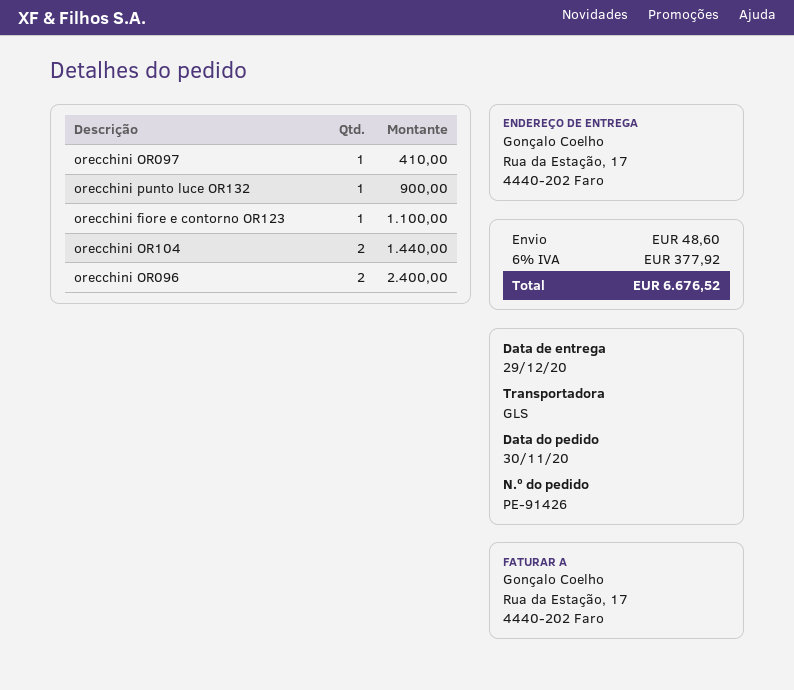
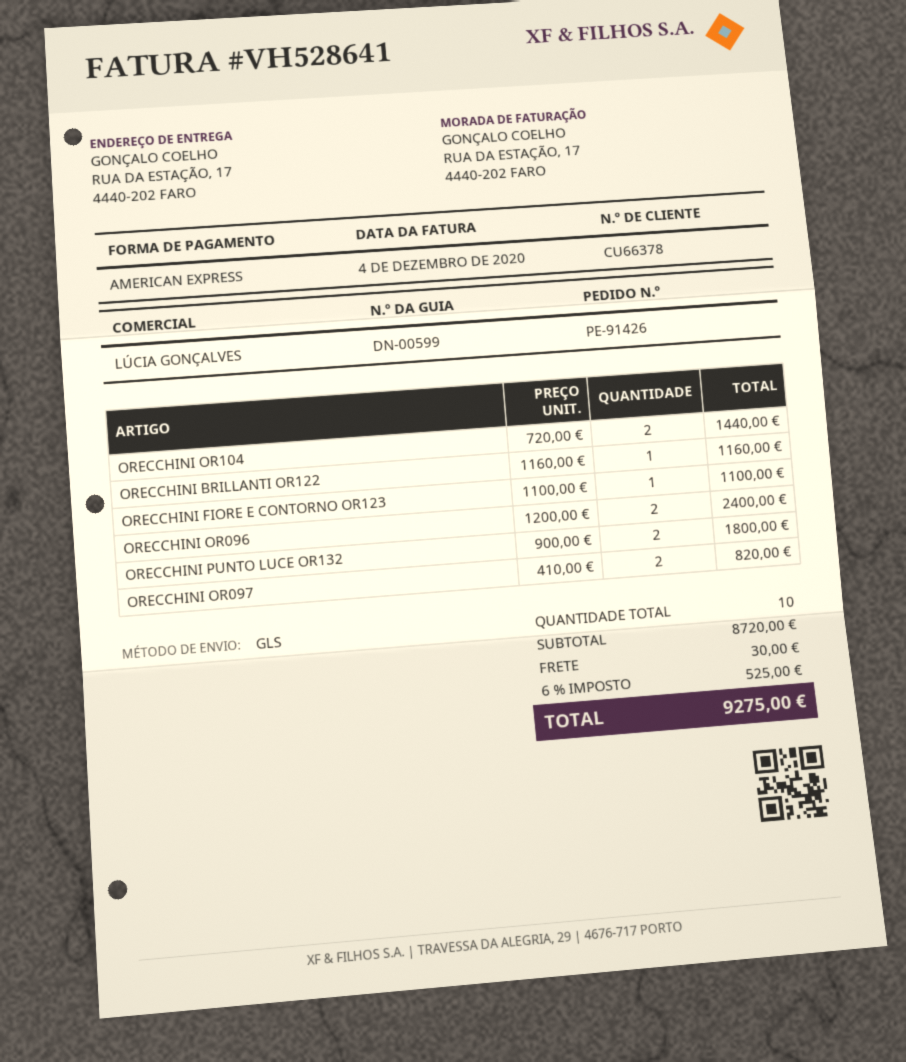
orecchini OR097: 1 for 410.00 -> 2 for 820.00
orecchini punto luce OR132: 1 for 900.00 -> 2 for 1800.00
ORECCHINI BRILLANTI OR122: none -> 1 for 1160.00
shipping: 48.60 -> 30.00
tax: 6% = 377.92 -> 6% = 525.00
total: 6676.52 -> 9275.00

